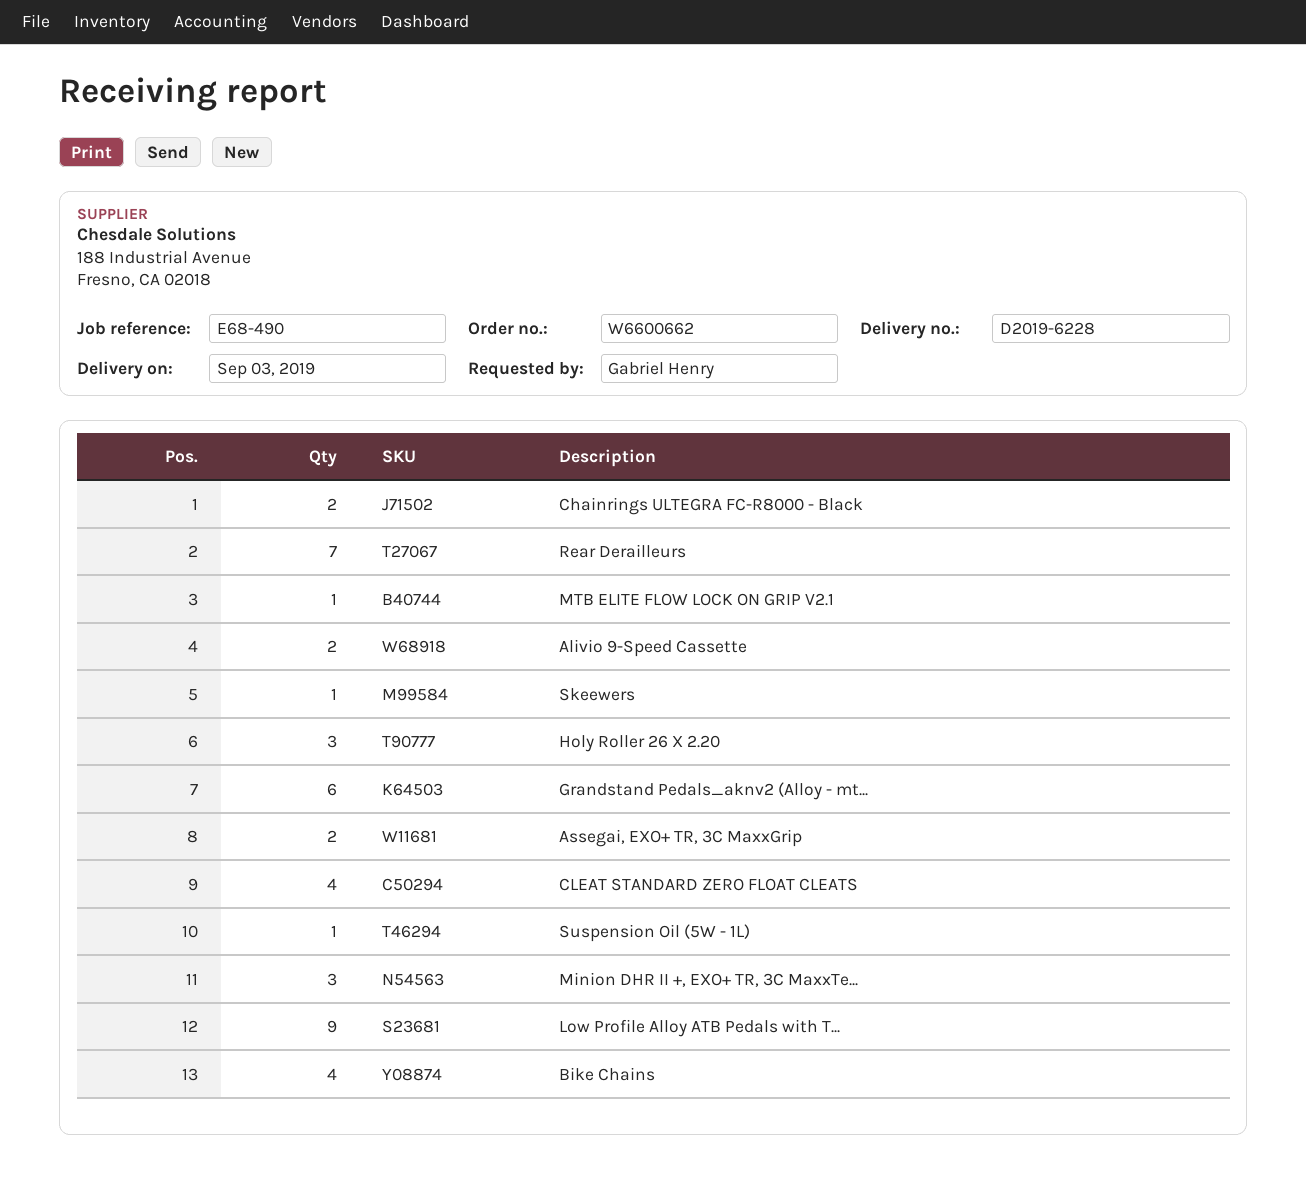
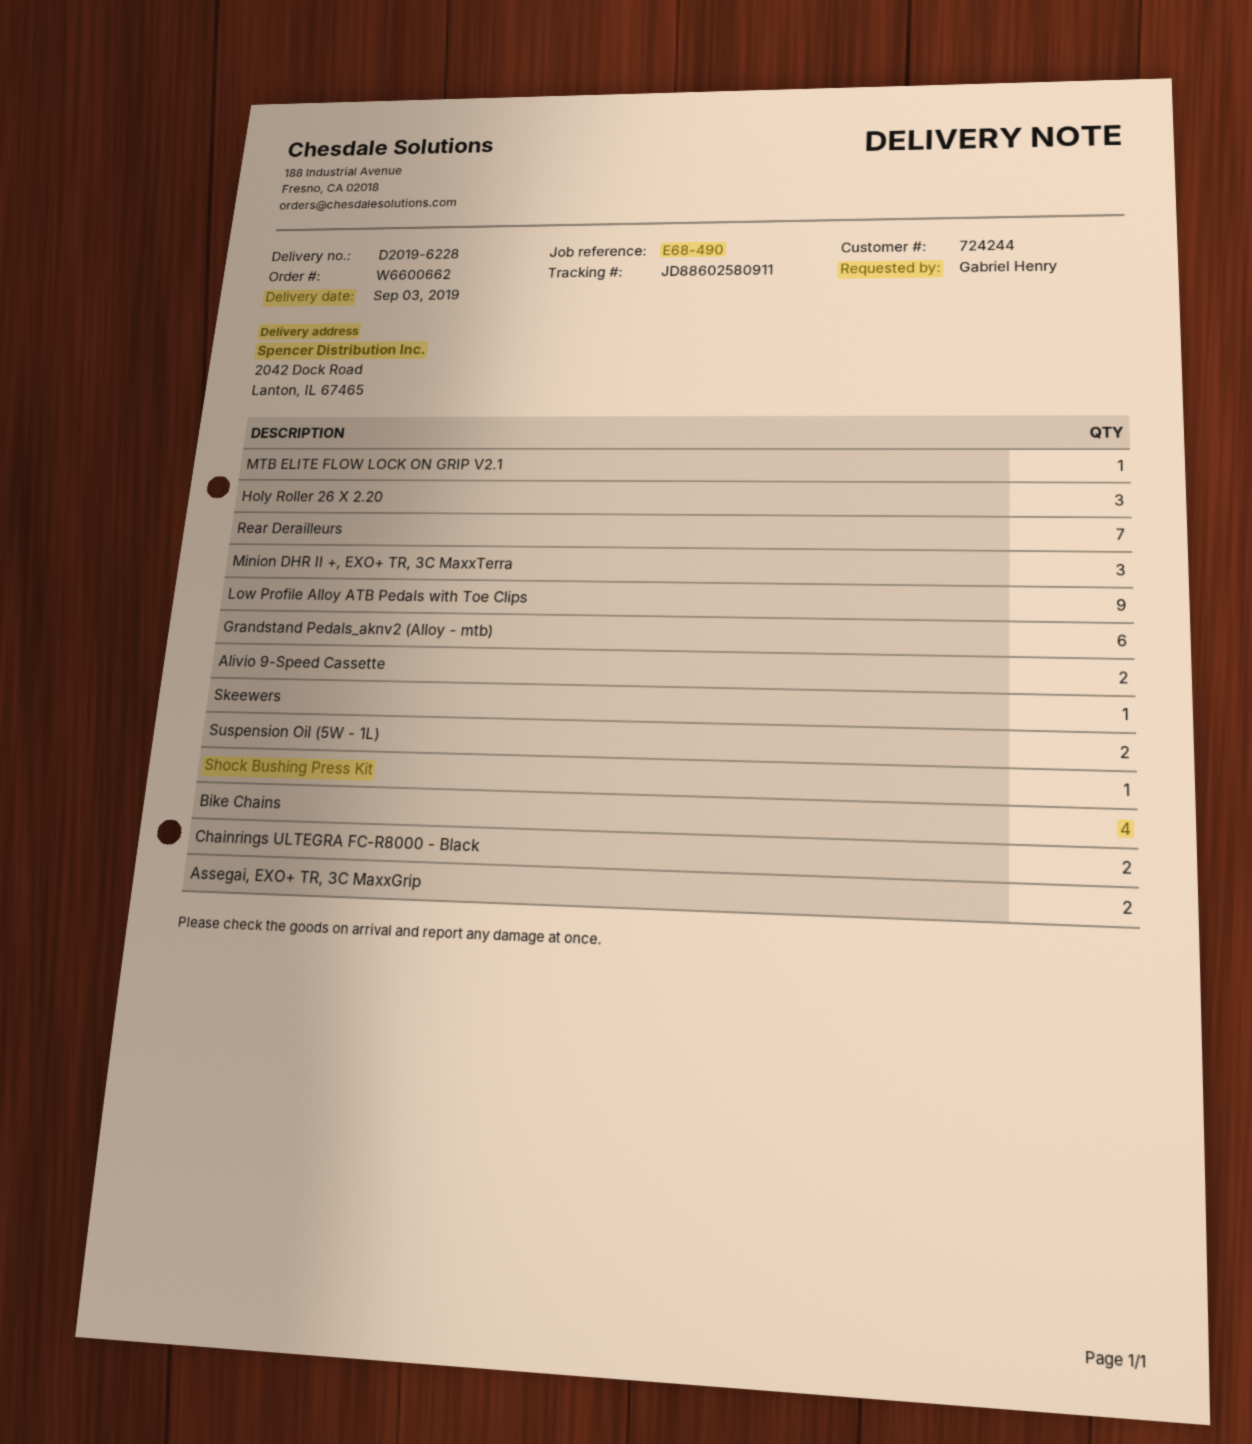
CLEAT STANDARD ZERO FLOAT CLEATS: 4 -> none
Suspension Oil (5W - 1L): 1 -> 2
Shock Bushing Press Kit: none -> 1

